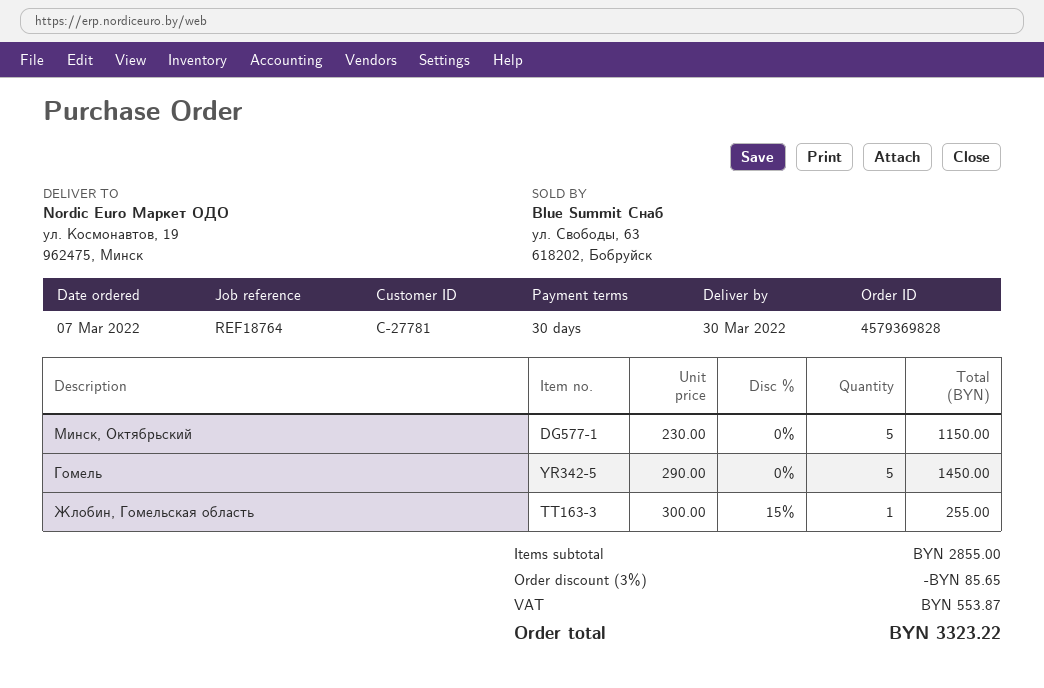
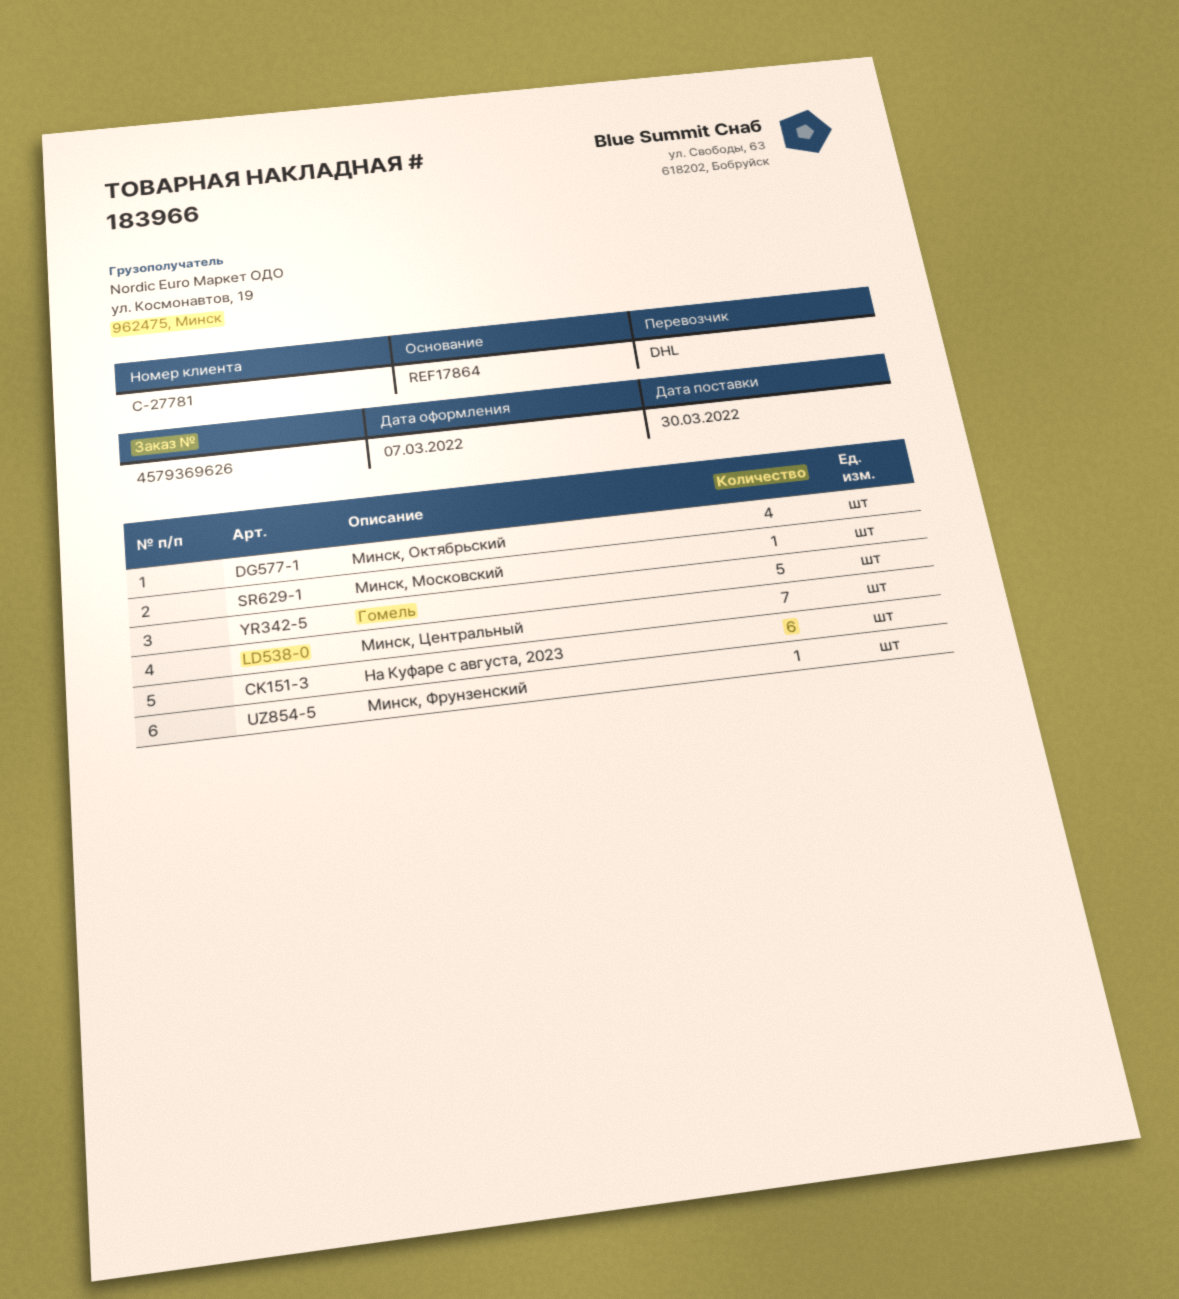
order number: 4579369828 -> 4579369626
reference: REF18764 -> REF17864
Минск, Октябрьский: 5 -> 4
Жлобин, Гомельская область: 1 -> none
Минск, Московский: none -> 1
Минск, Центральный: none -> 7
На Куфаре с августа, 2023: none -> 6
Минск, Фрунзенский: none -> 1

